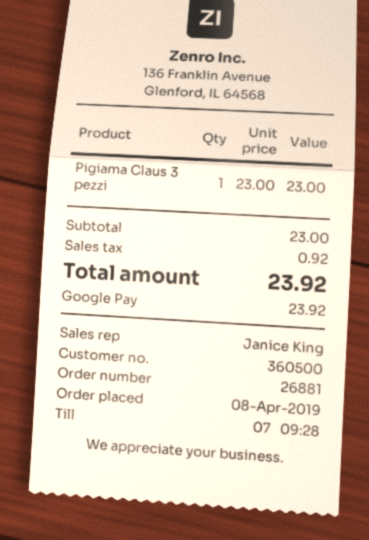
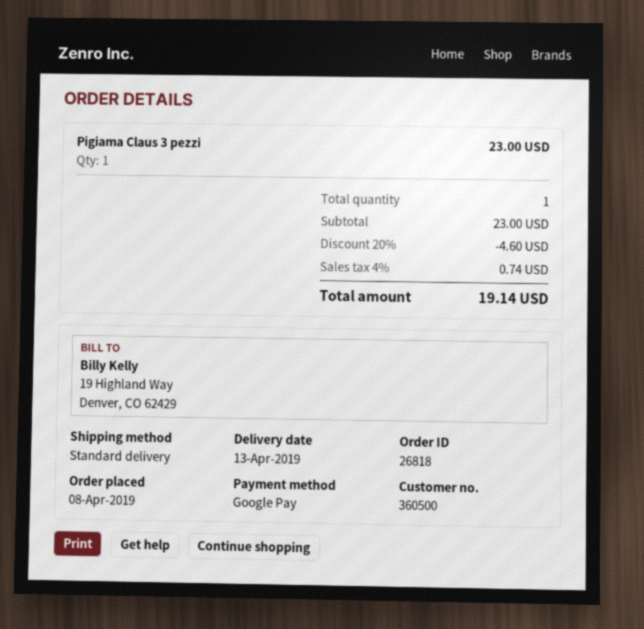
order number: 26881 -> 26818
discount: none -> 20% = 4.60
tax: 0.92 -> 0.74
total: 23.92 -> 19.14

